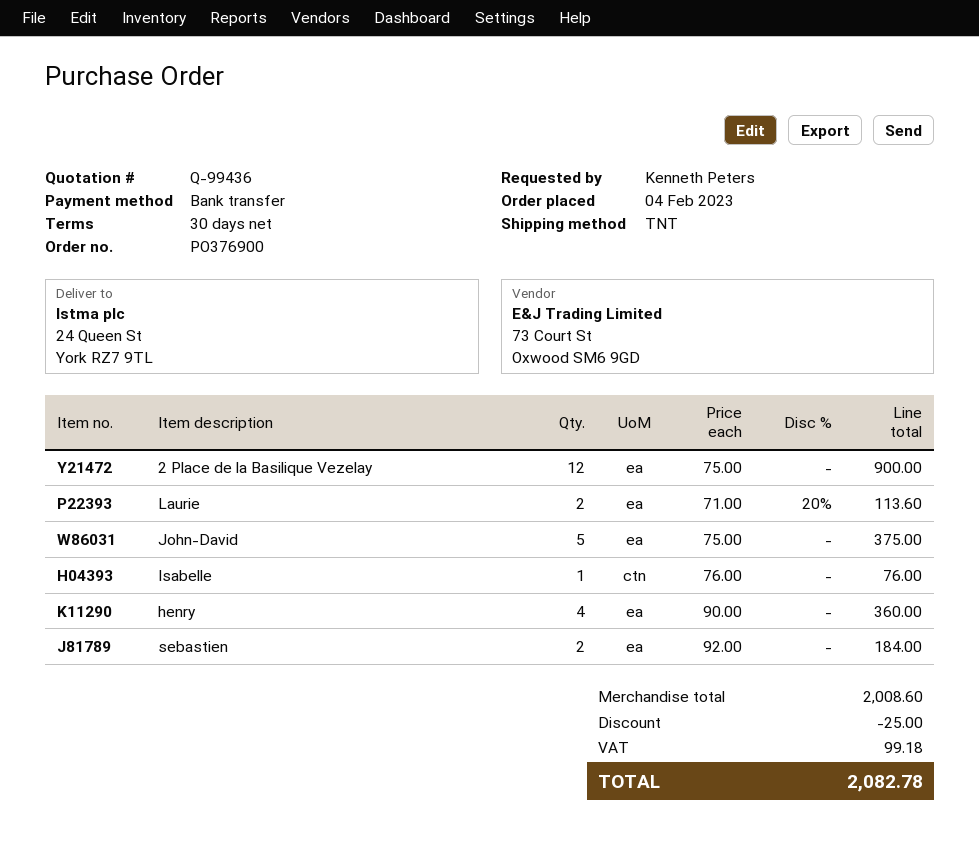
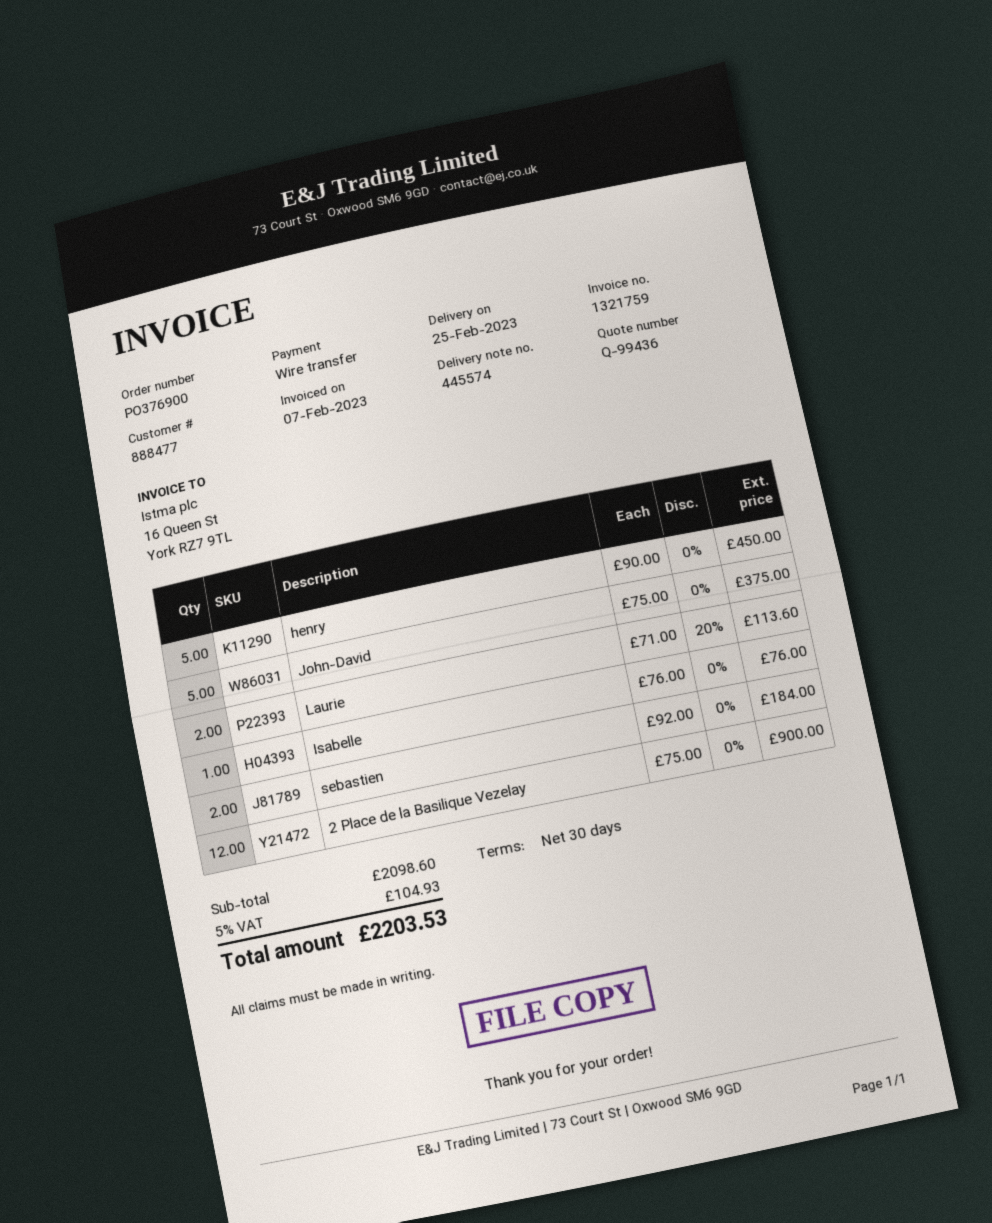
henry: 4 x 90.00 = 360.00 -> 5 x 90.00 = 450.00
subtotal: 2008.60 -> 2098.60
discount: 25.00 -> none
tax: 99.18 -> 104.93
total: 2082.78 -> 2203.53

